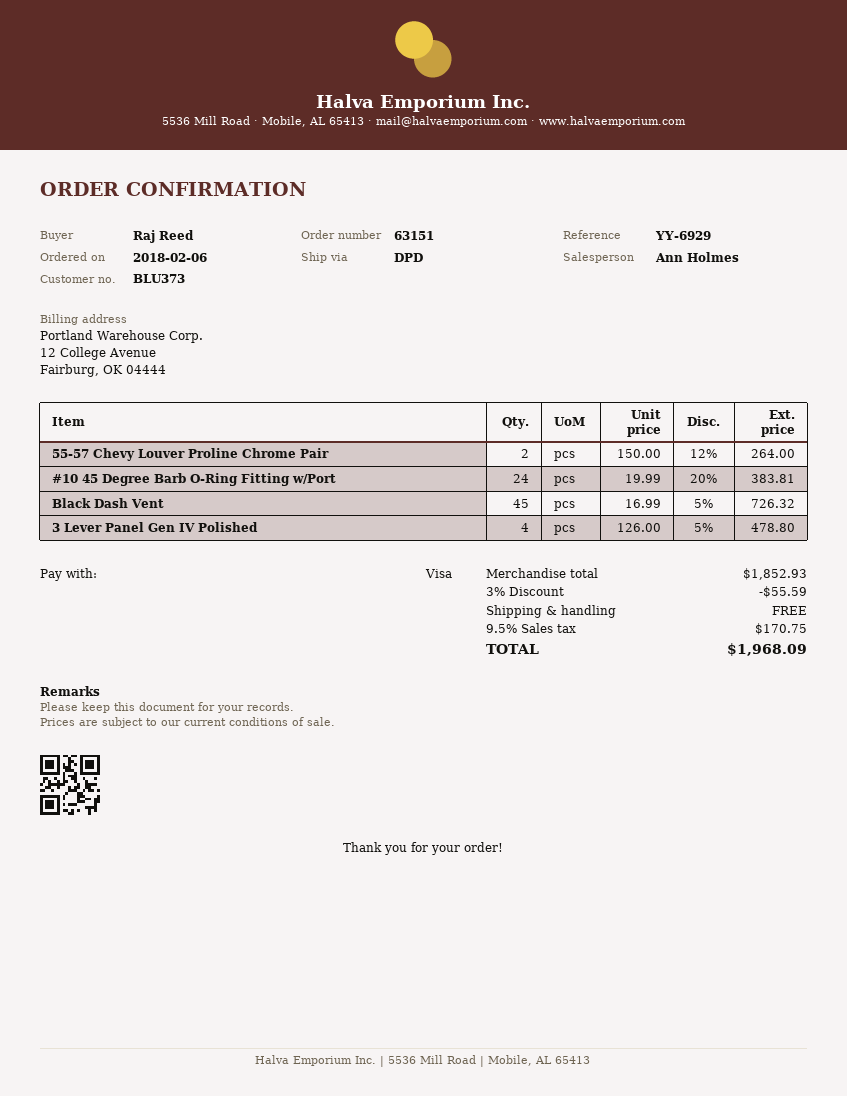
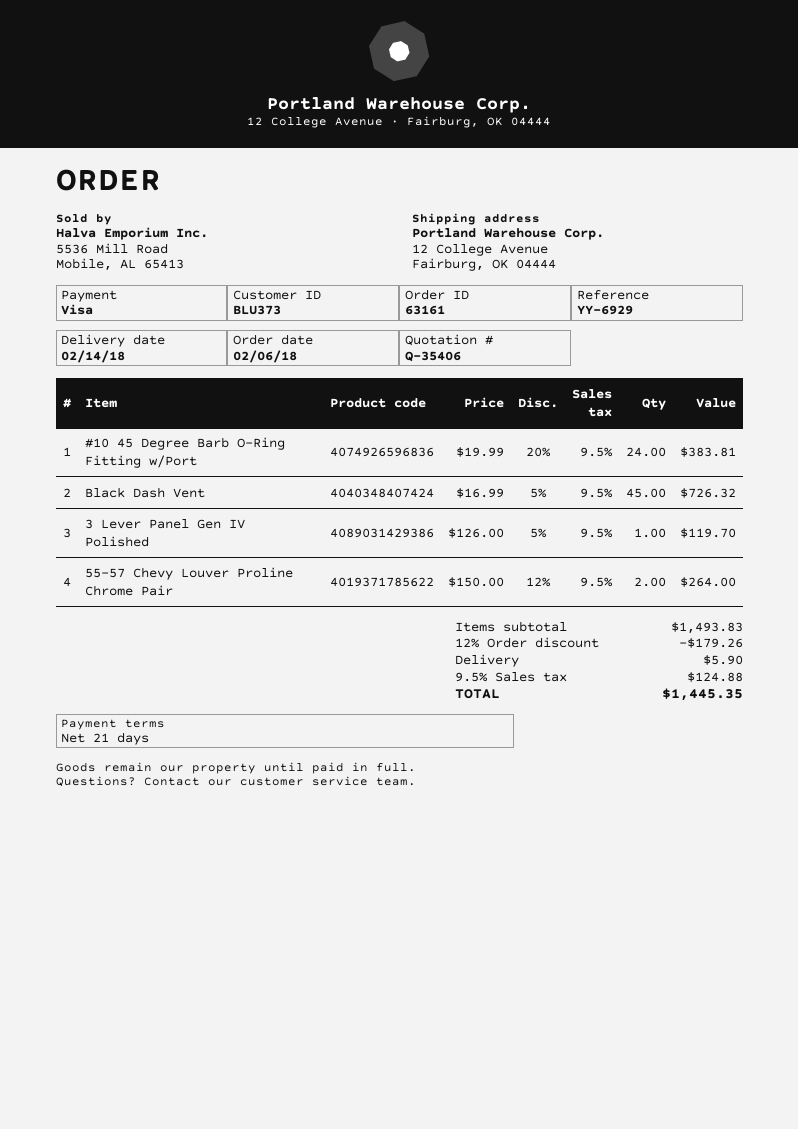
order number: 63151 -> 63161
3 Lever Panel Gen IV Polished: 4 x 126.00 - 5% = 478.80 -> 1 x 126.00 - 5% = 119.70
subtotal: 1852.93 -> 1493.83
discount: 3% = 55.59 -> 12% = 179.26
shipping: 0.00 -> 5.90
tax: 9.5% = 170.75 -> 9.5% = 124.88
total: 1968.09 -> 1445.35

